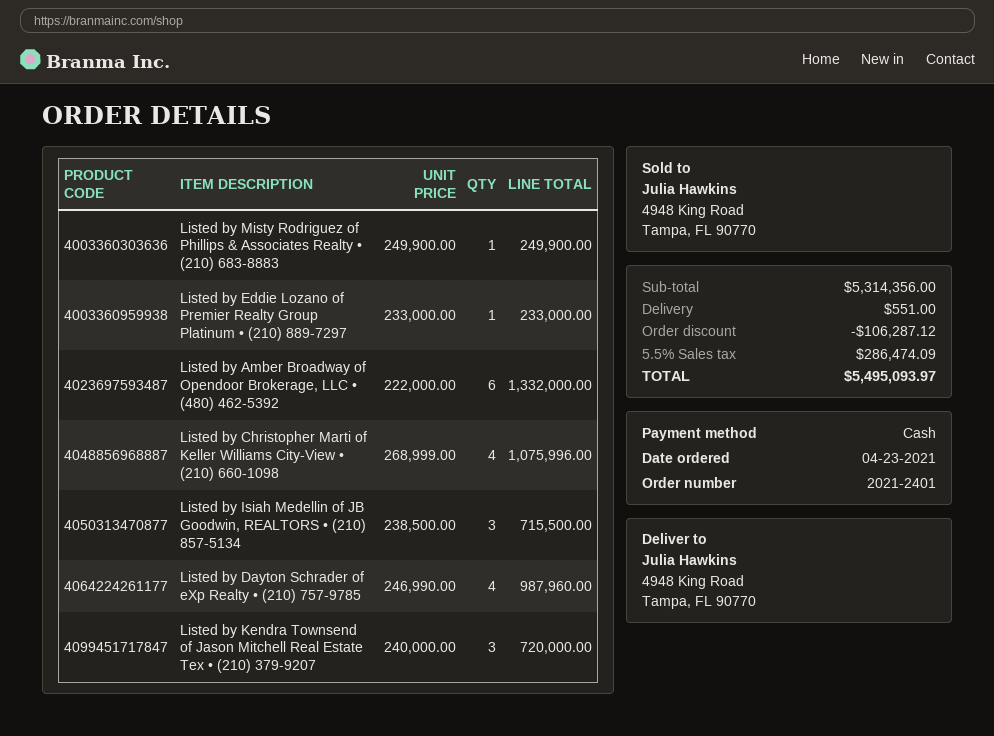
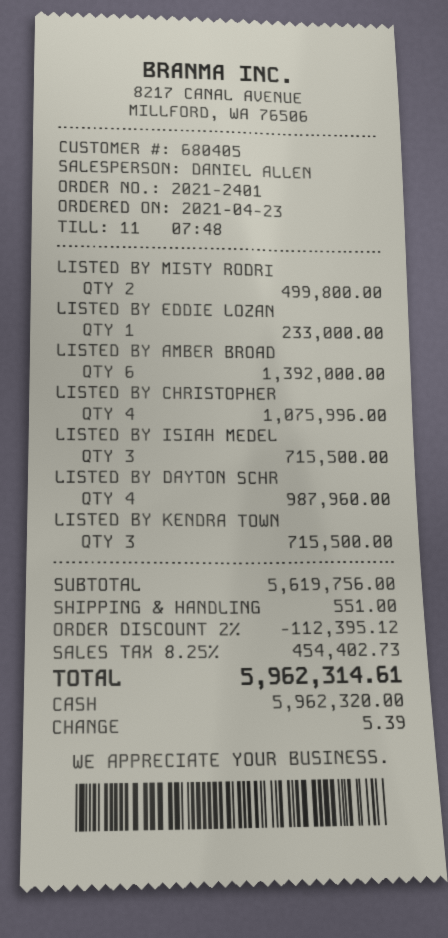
Listed by Misty Rodriguez of Phillips & Associates Realty • (210) 683-8883: 1 for 249900.00 -> 2 for 499800.00
Listed by Amber Broadway of Opendoor Brokerage, LLC • (480) 462-5392: 6 for 1332000.00 -> 6 for 1392000.00
Listed by Kendra Townsend of Jason Mitchell Real Estate Tex • (210) 379-9207: 3 for 720000.00 -> 3 for 715500.00
subtotal: 5314356.00 -> 5619756.00
discount: 106287.12 -> 112395.12
tax: 5.5% = 286474.09 -> 8.25% = 454402.73
total: 5495093.97 -> 5962314.61

